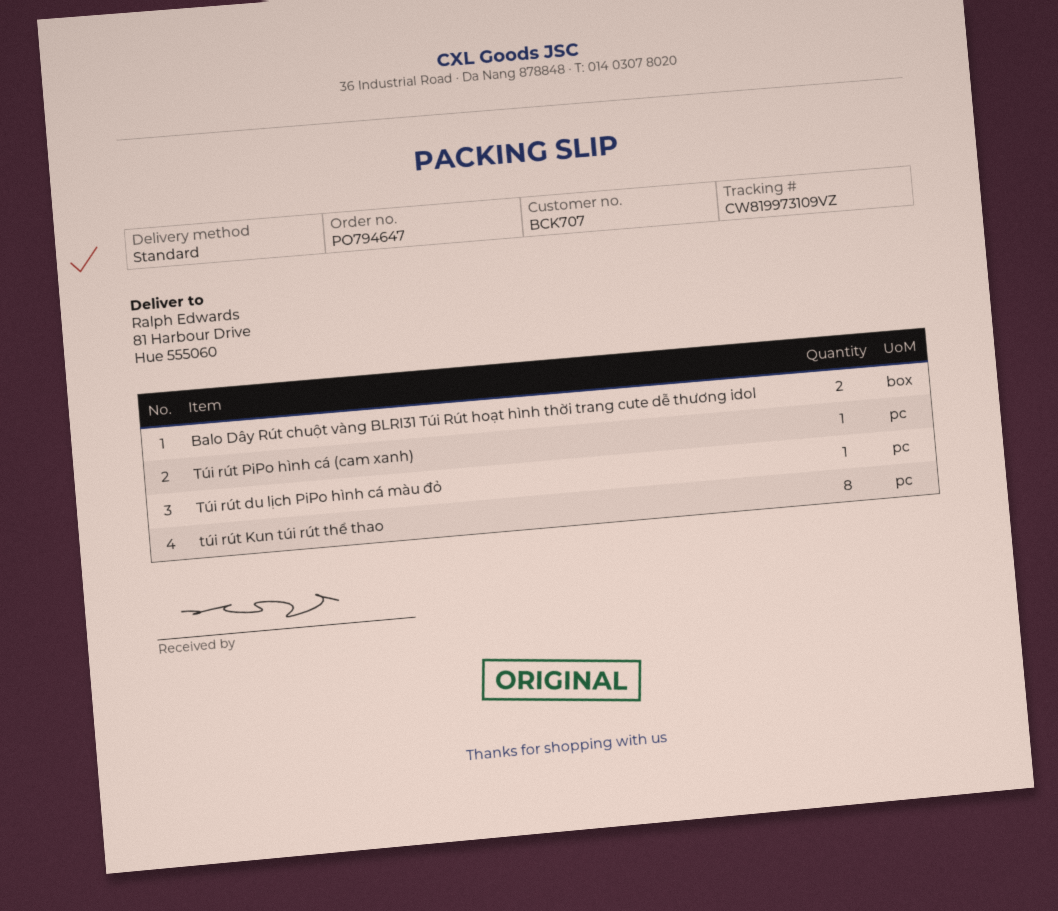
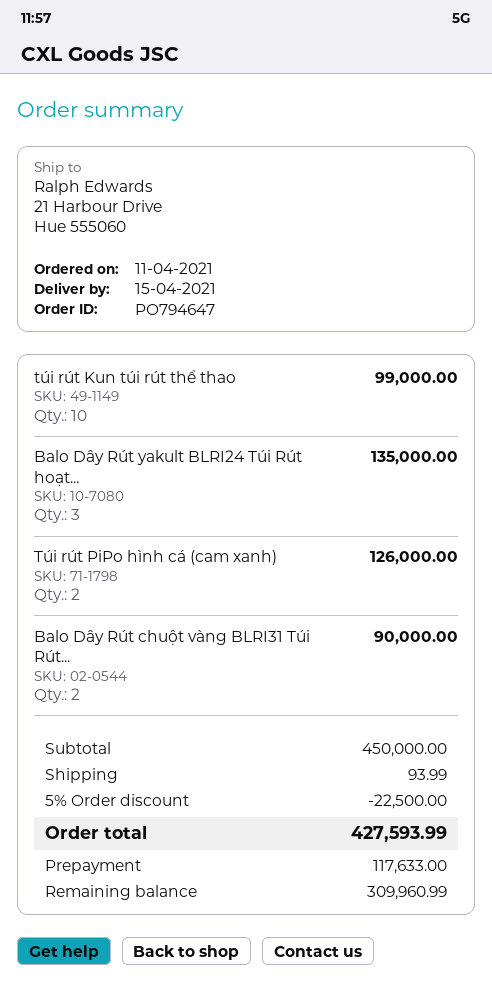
ship to: 81 Harbour Drive, Hue 555060 -> 21 Harbour Drive, Hue 555060
Túi rút PiPo hình cá (cam xanh): 1 -> 2
Túi rút du lịch PiPo hình cá màu đỏ: 1 -> none
túi rút Kun túi rút thể thao: 8 -> 10
Balo Dây Rút yakult BLRI24 Túi Rút hoạt...: none -> 3

